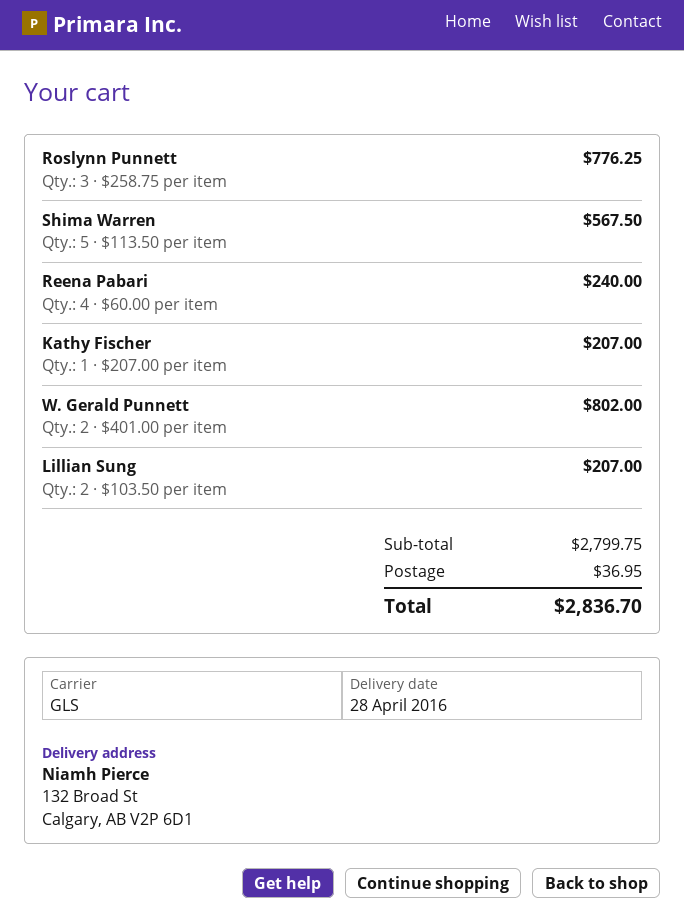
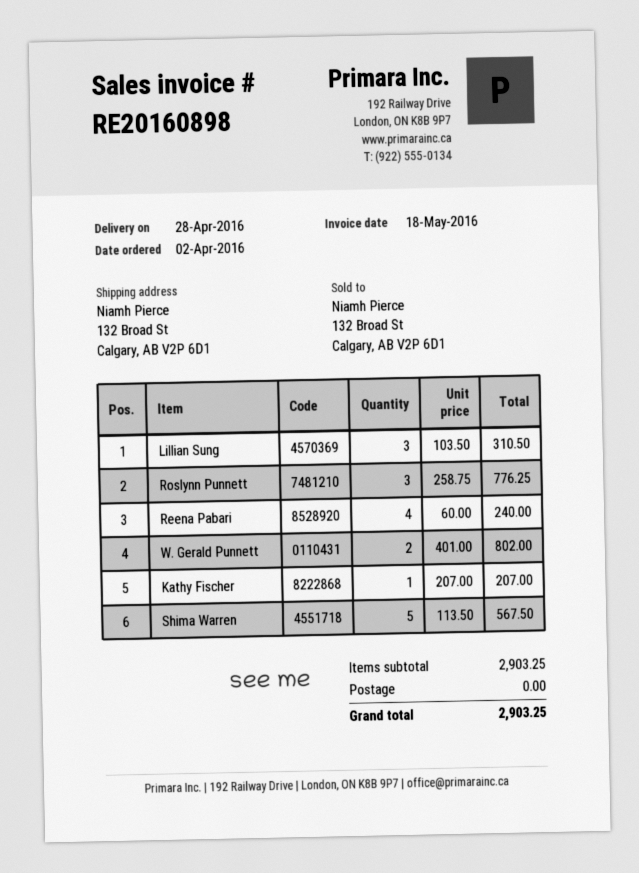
Lillian Sung: 2 x 103.50 = 207.00 -> 3 x 103.50 = 310.50
subtotal: 2799.75 -> 2903.25
shipping: 36.95 -> 0.00
total: 2836.70 -> 2903.25

